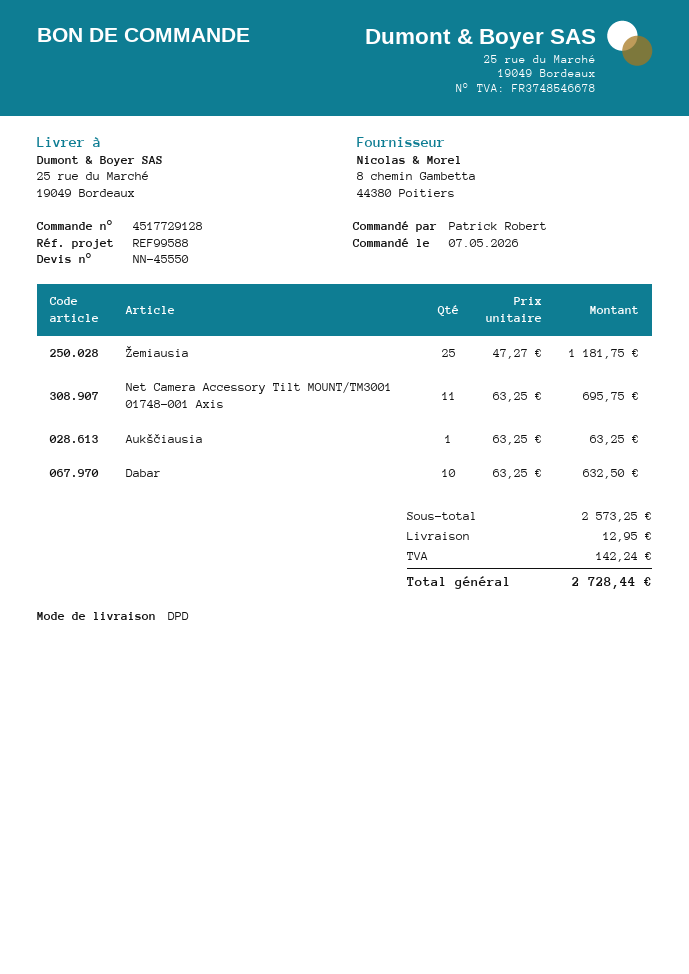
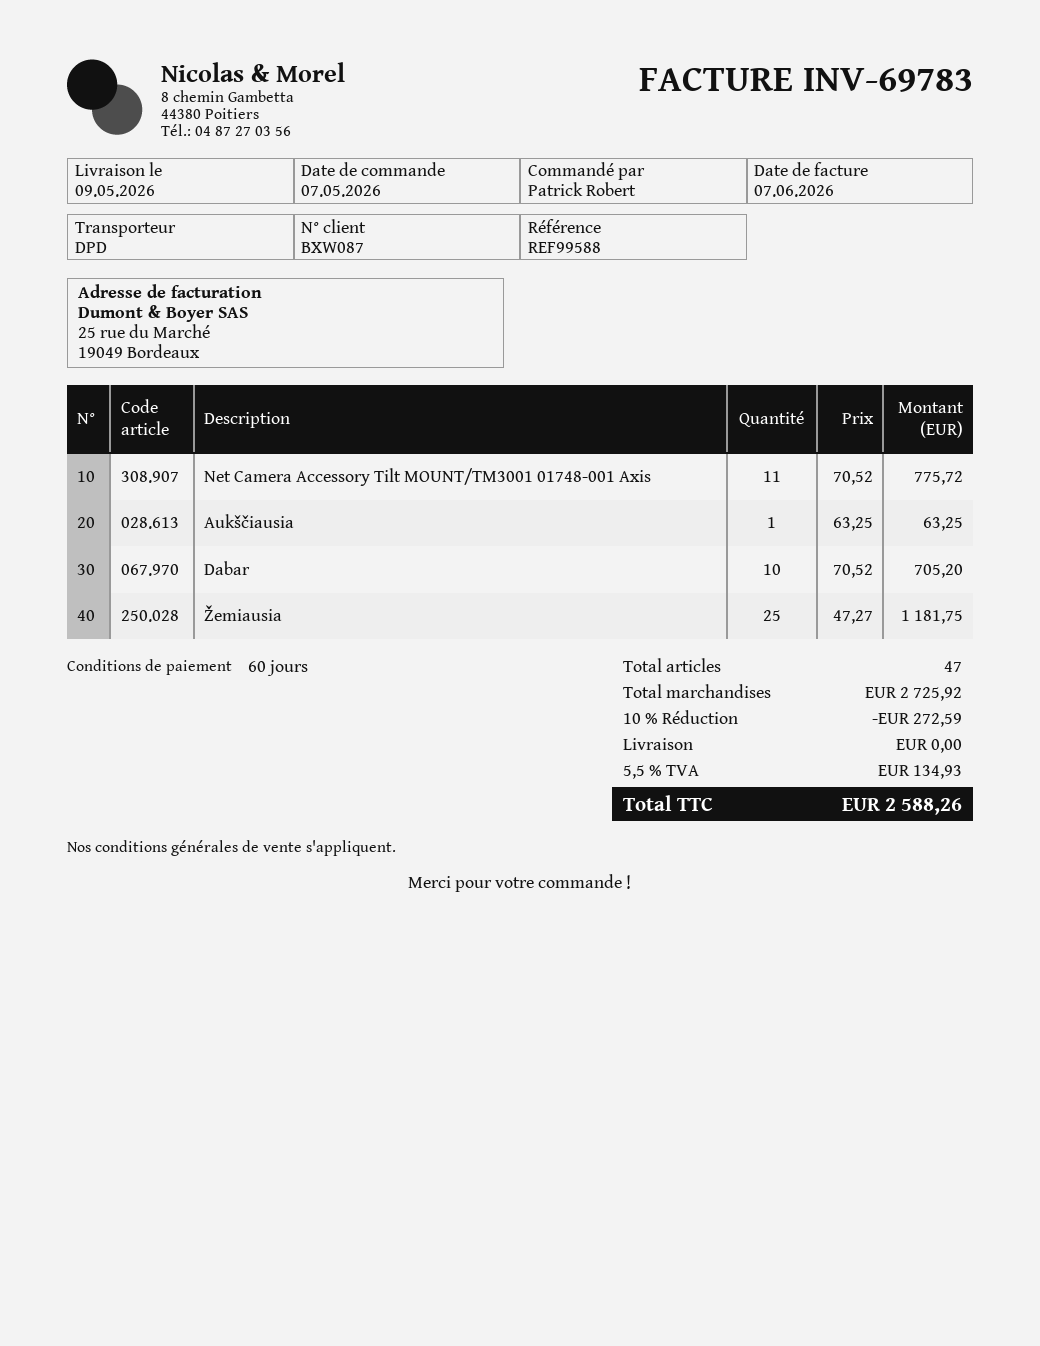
Net Camera Accessory Tilt MOUNT/TM3001 01748-001 Axis: 11 x 63.25 = 695.75 -> 11 x 70.52 = 775.72
Dabar: 10 x 63.25 = 632.50 -> 10 x 70.52 = 705.20
subtotal: 2573.25 -> 2725.92
discount: none -> 10% = 272.59
shipping: 12.95 -> 0.00
tax: 142.24 -> 134.93
total: 2728.44 -> 2588.26

